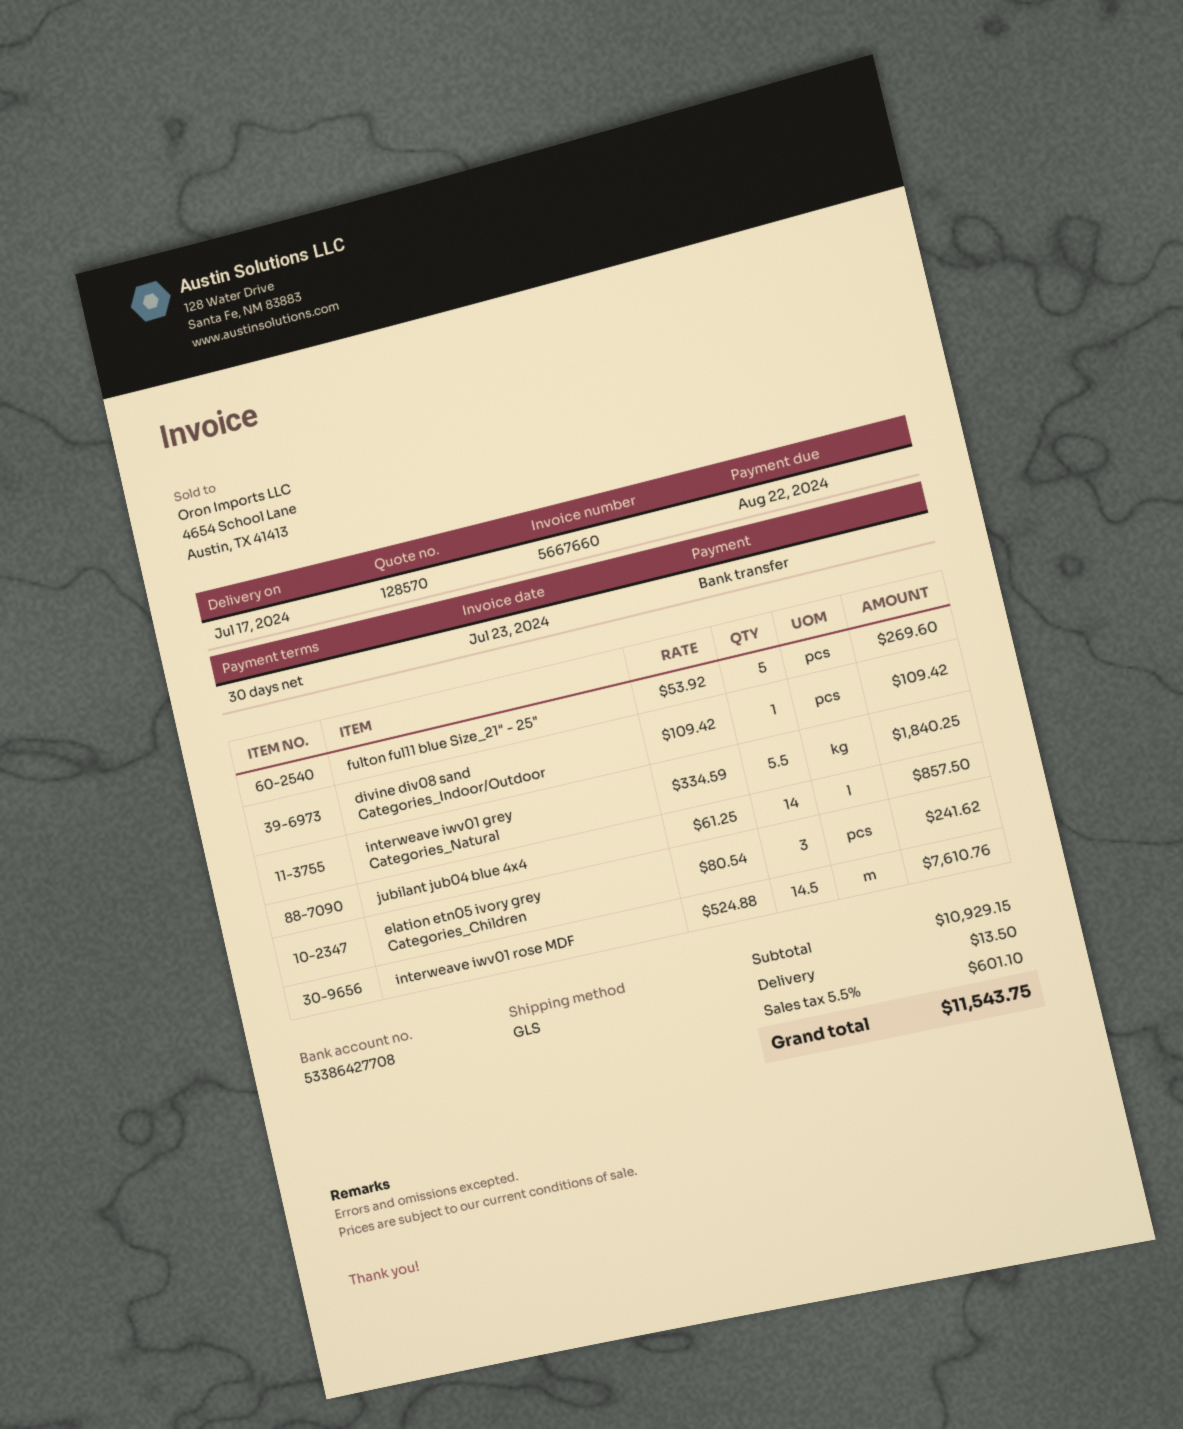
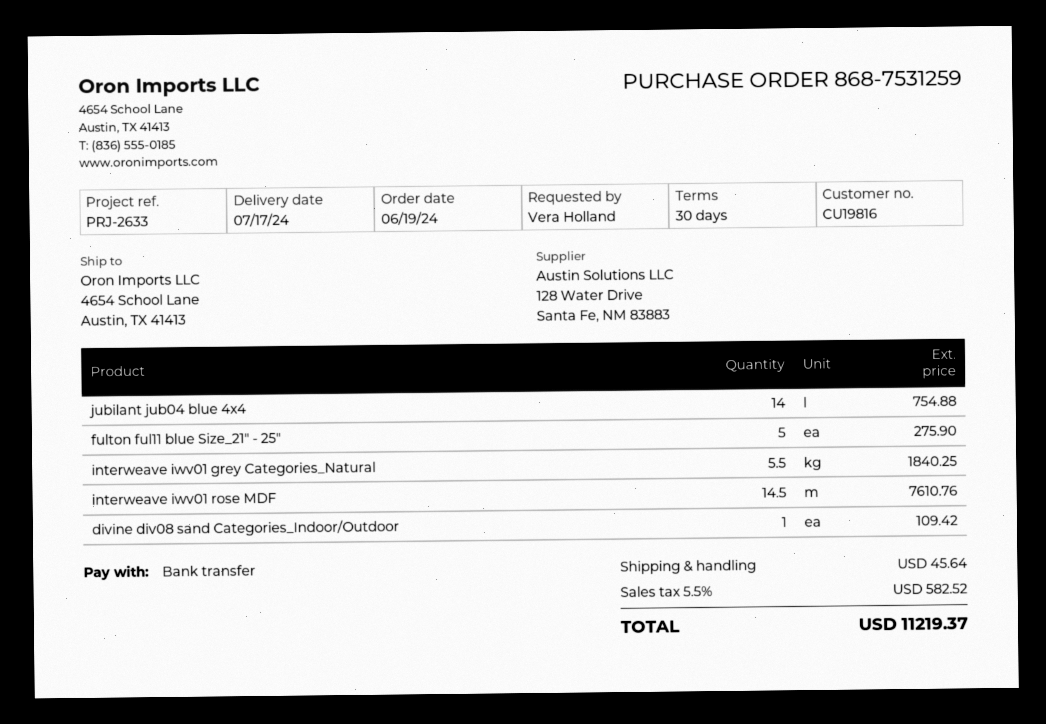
fulton ful11 blue Size_21" - 25": 5 for 269.60 -> 5 for 275.90
jubilant jub04 blue 4x4: 14 for 857.50 -> 14 for 754.88
elation etn05 ivory grey Categories_Children: 3 for 241.62 -> none
shipping: 13.50 -> 45.64
tax: 5.5% = 601.10 -> 5.5% = 582.52
total: 11543.75 -> 11219.37

